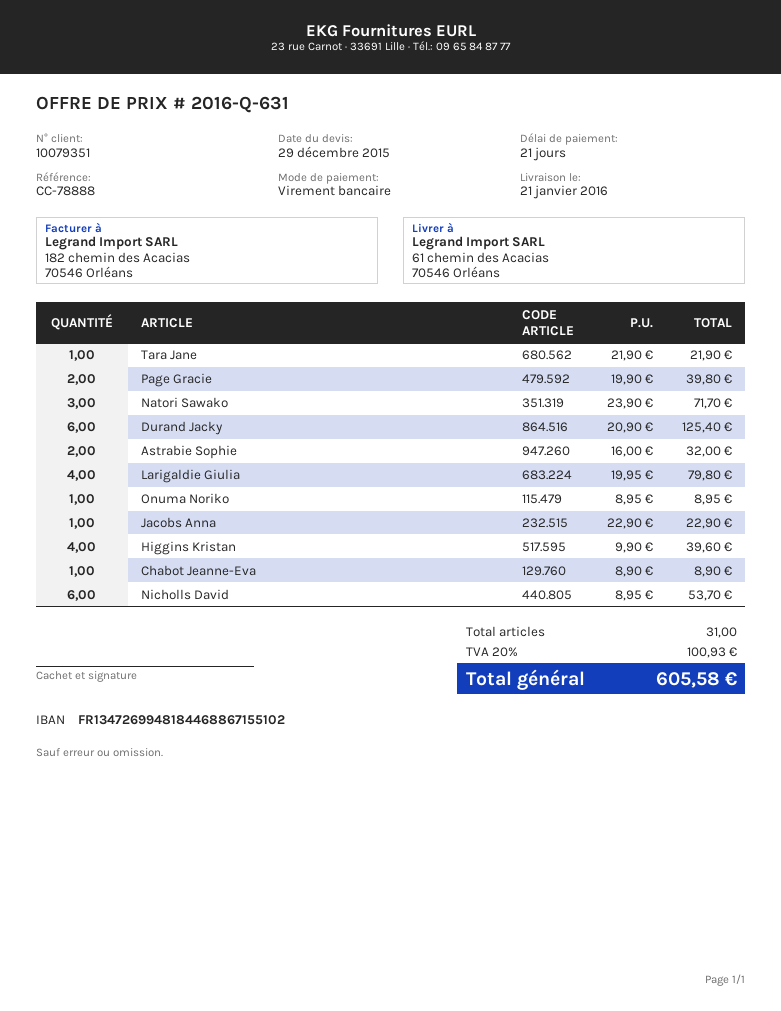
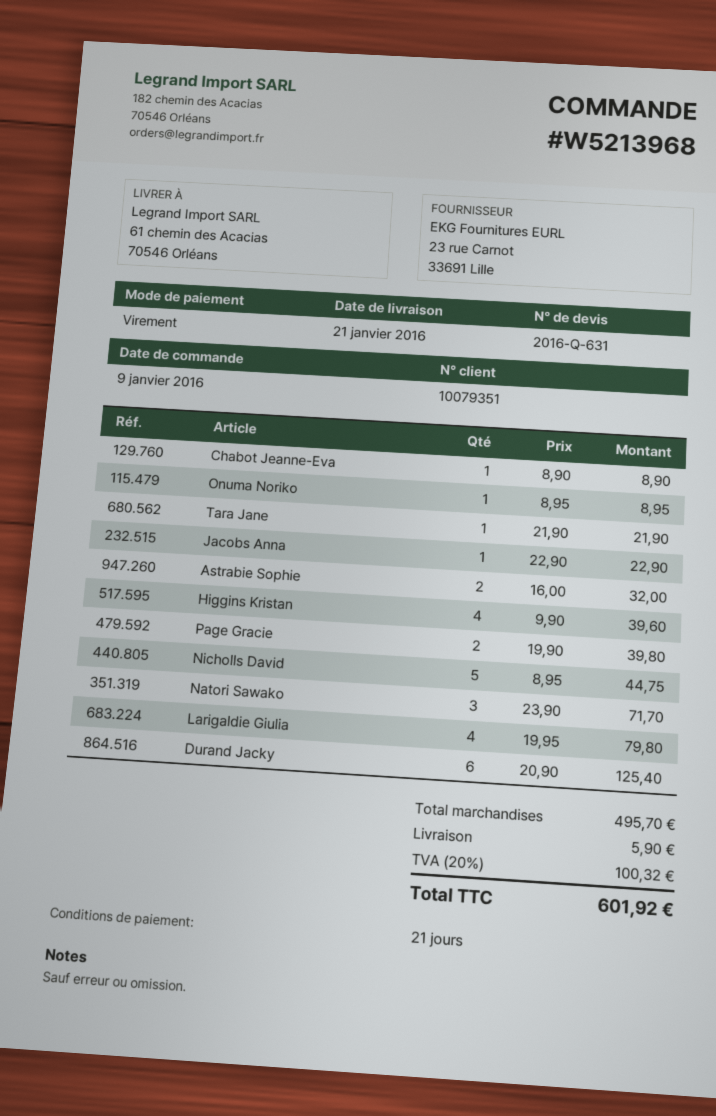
Nicholls David: 6 x 8.95 = 53.70 -> 5 x 8.95 = 44.75
shipping: none -> 5.90
tax: 20% = 100.93 -> 20% = 100.32
total: 605.58 -> 601.92

